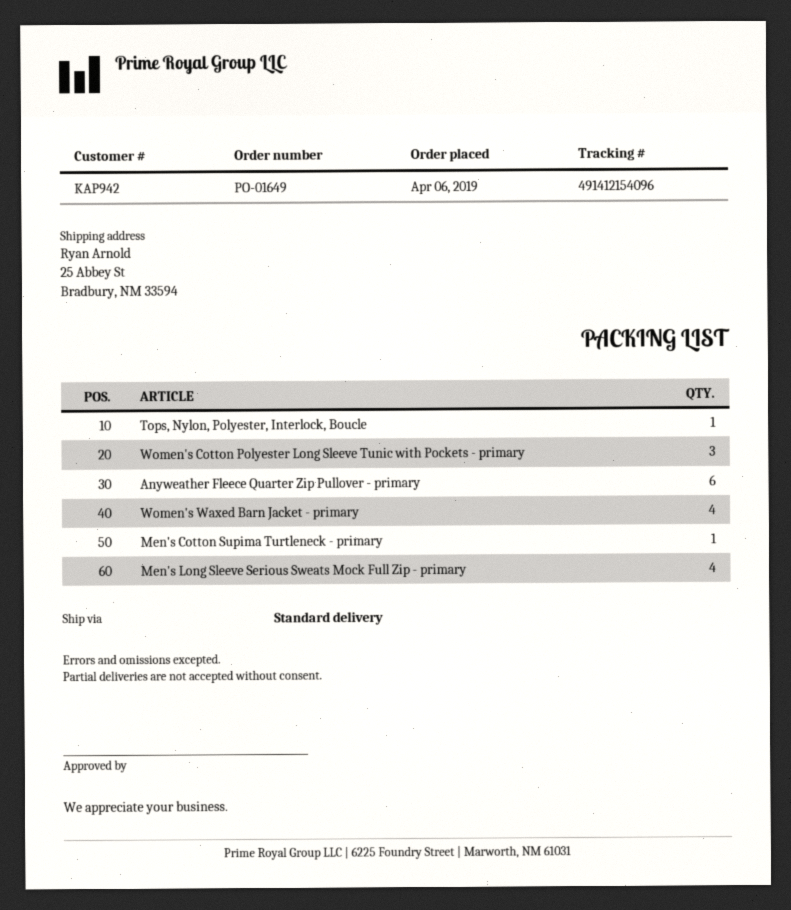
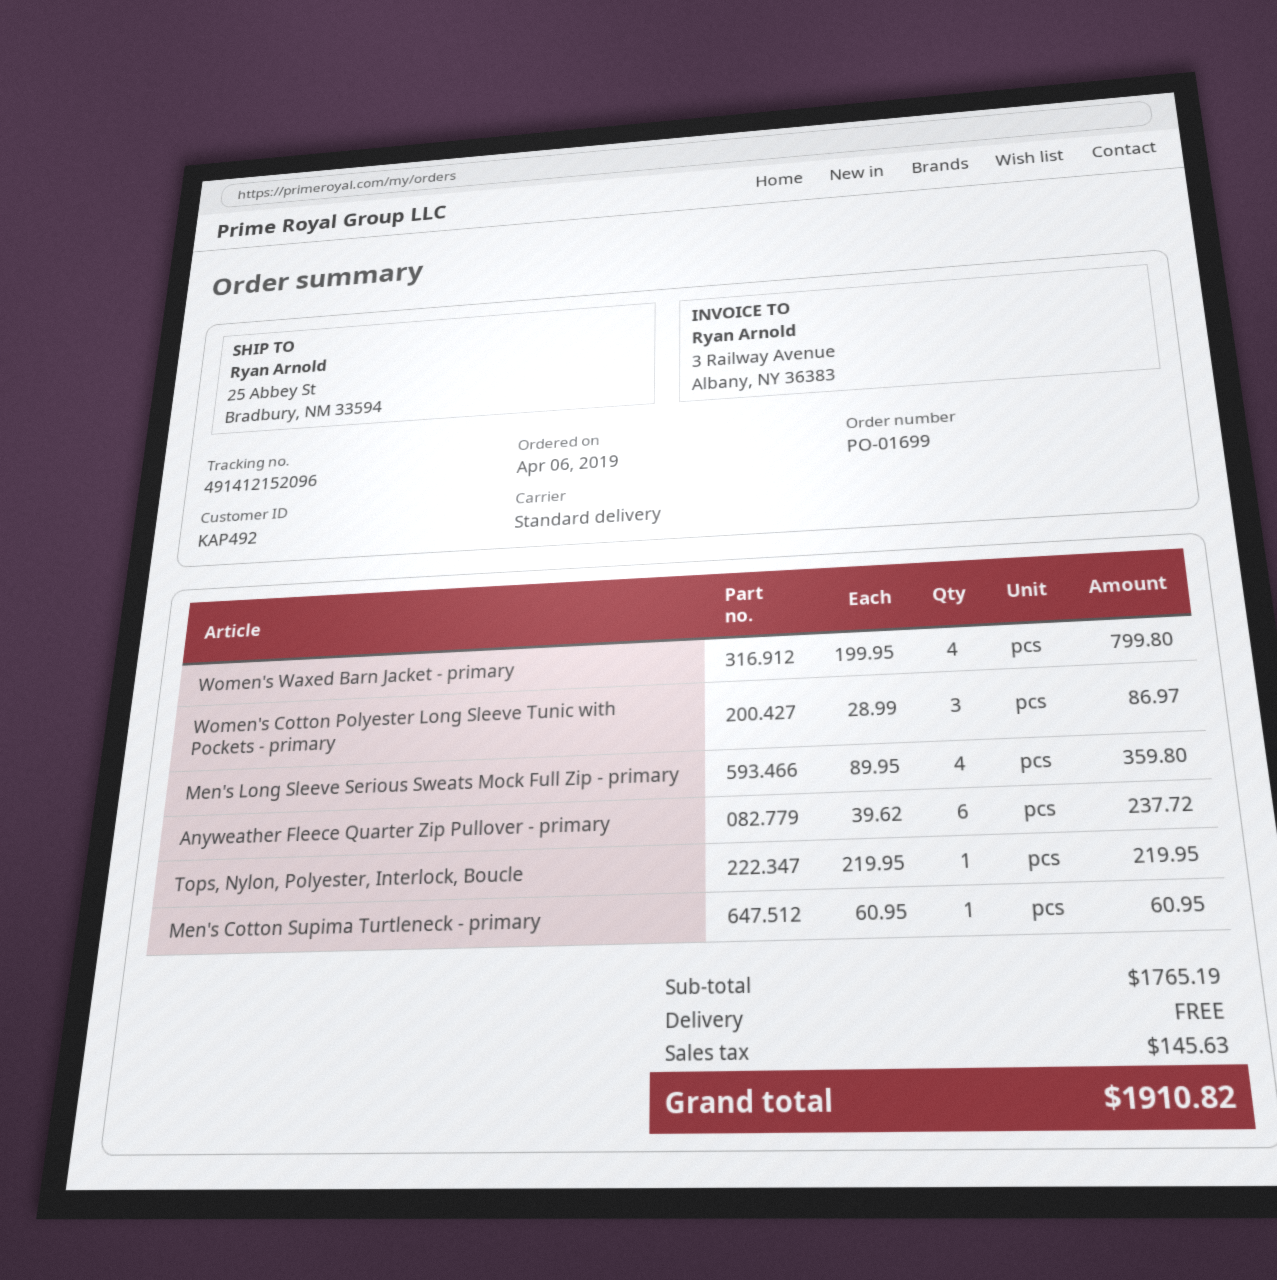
order number: PO-01649 -> PO-01699
customer number: KAP942 -> KAP492
tracking number: 491412154096 -> 491412152096

